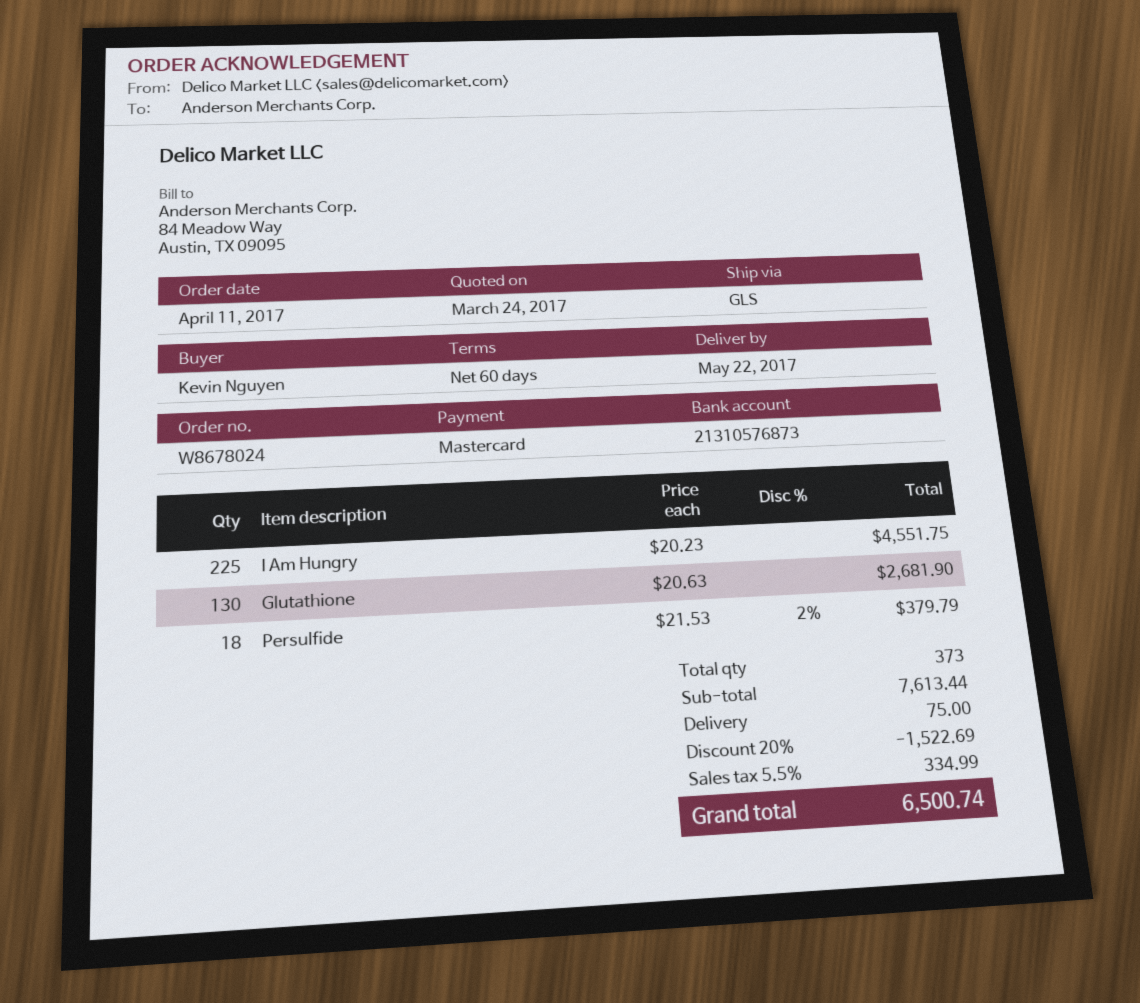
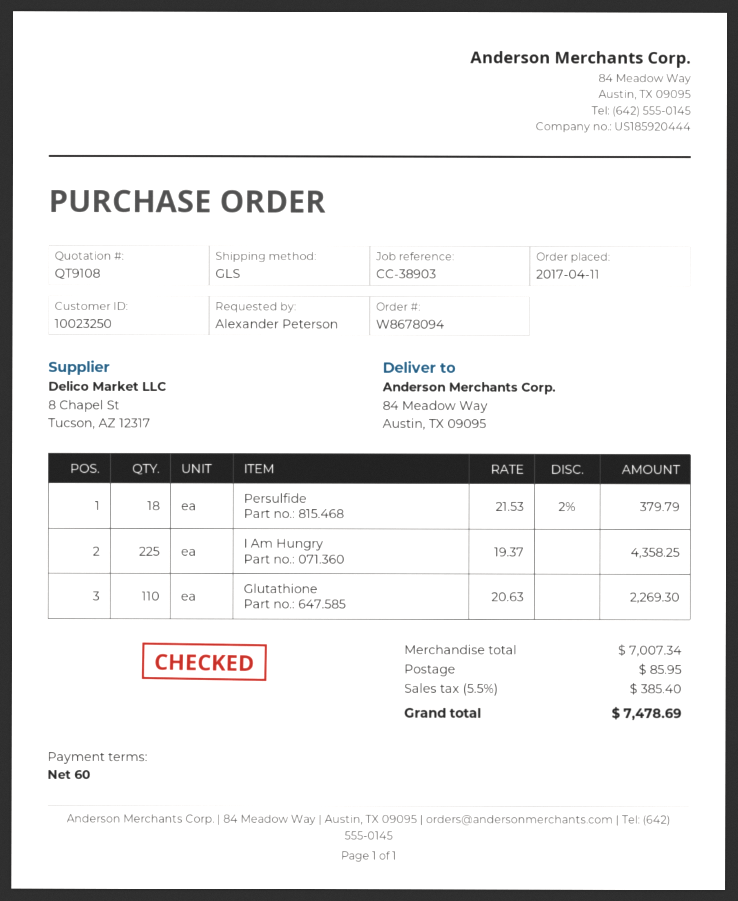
order number: W8678024 -> W8678094
ordered by: Kevin Nguyen -> Alexander Peterson
I Am Hungry: 225 x 20.23 = 4551.75 -> 225 x 19.37 = 4358.25
Glutathione: 130 x 20.63 = 2681.90 -> 110 x 20.63 = 2269.30
subtotal: 7613.44 -> 7007.34
discount: 20% = 1522.69 -> none
shipping: 75.00 -> 85.95
tax: 5.5% = 334.99 -> 5.5% = 385.40
total: 6500.74 -> 7478.69

